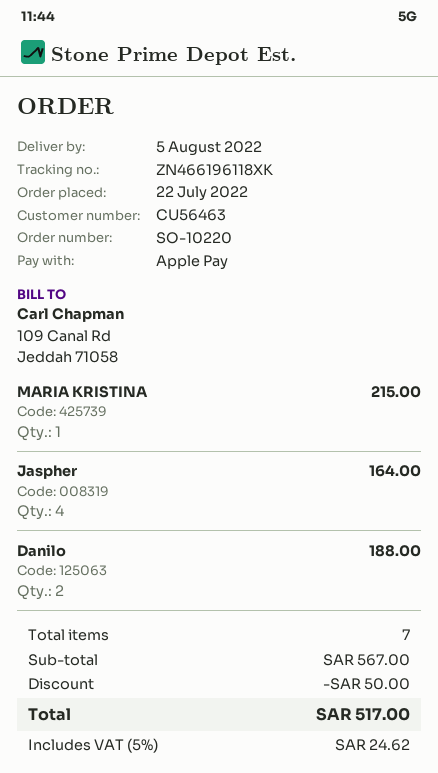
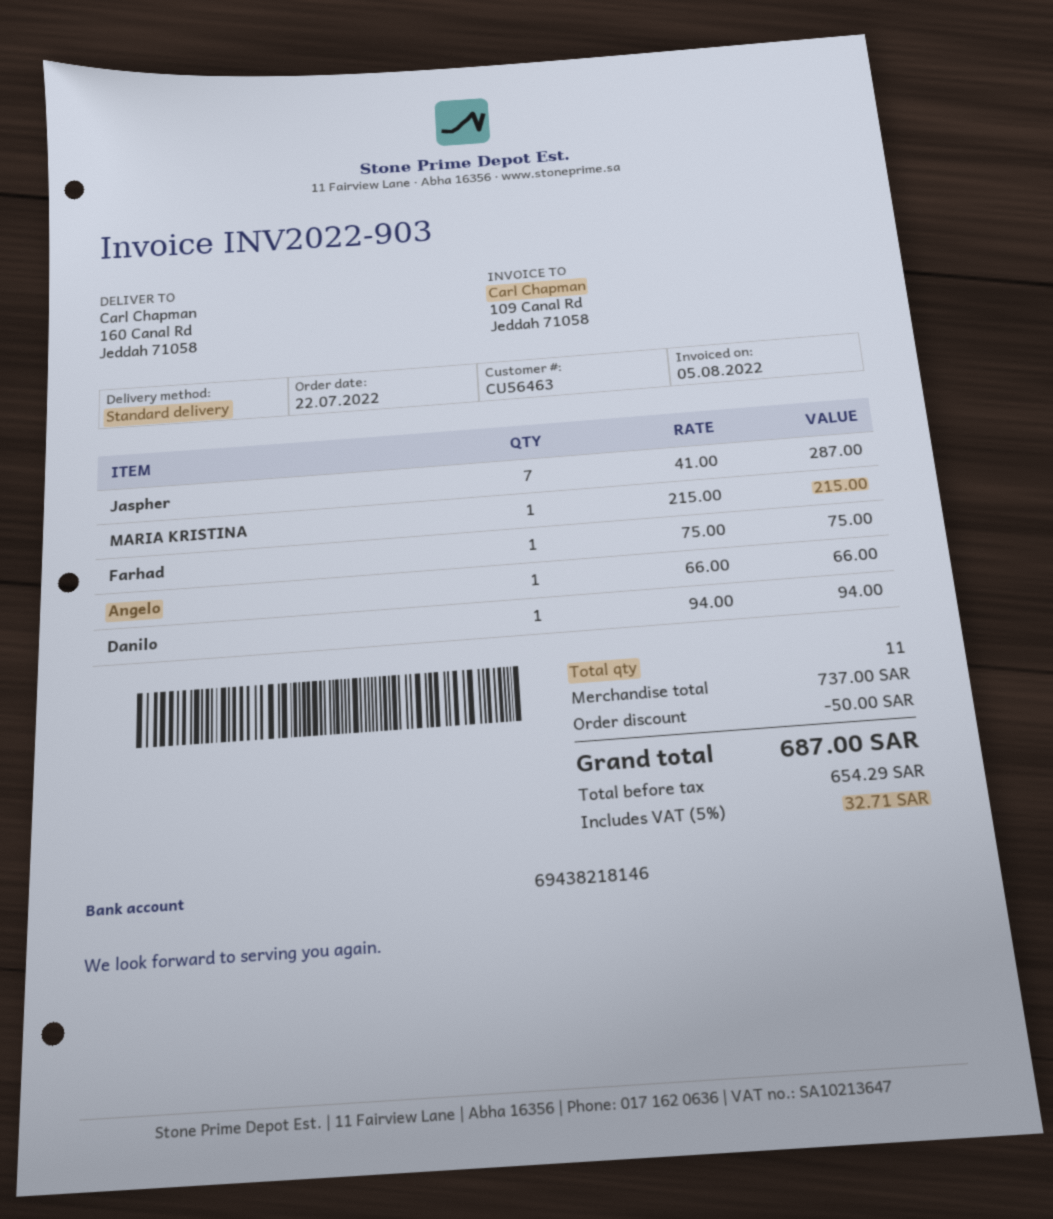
Jaspher: 4 for 164.00 -> 7 for 287.00
Danilo: 2 for 188.00 -> 1 for 94.00
Farhad: none -> 1 for 75.00
Angelo: none -> 1 for 66.00
total quantity: 7 -> 11
subtotal: 567.00 -> 737.00
tax: 5% = 24.62 -> 5% = 32.71
total: 517.00 -> 687.00

